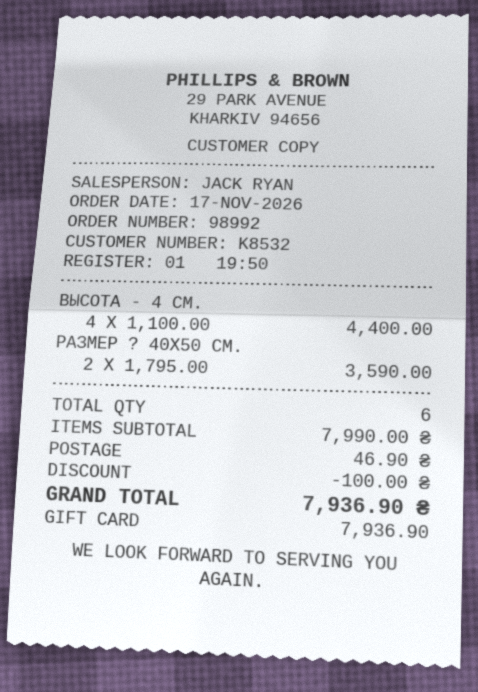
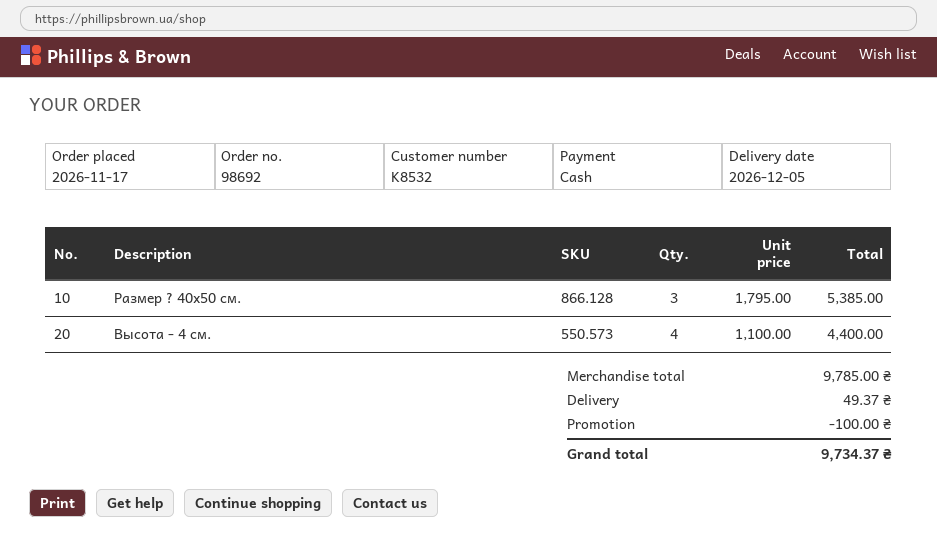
order number: 98992 -> 98692
payment method: gift card -> cash
РАЗМЕР ? 40Х50 СМ.: 2 x 1795.00 = 3590.00 -> 3 x 1795.00 = 5385.00
subtotal: 7990.00 -> 9785.00
shipping: 46.90 -> 49.37
total: 7936.90 -> 9734.37

